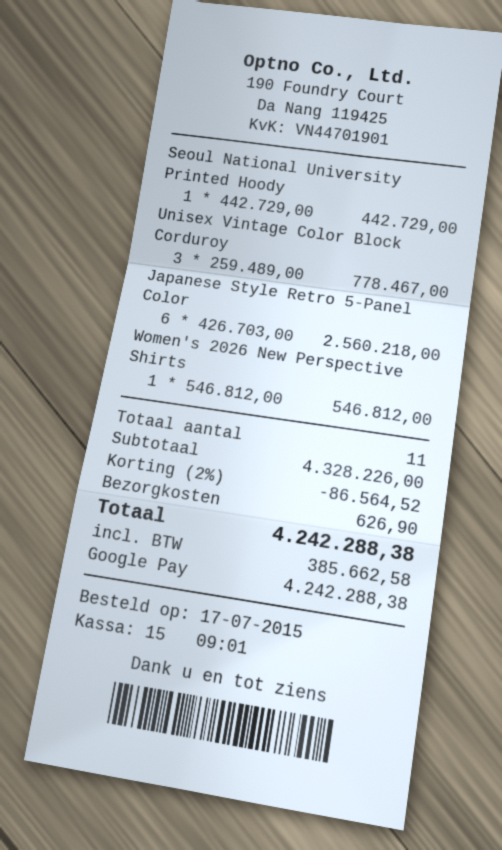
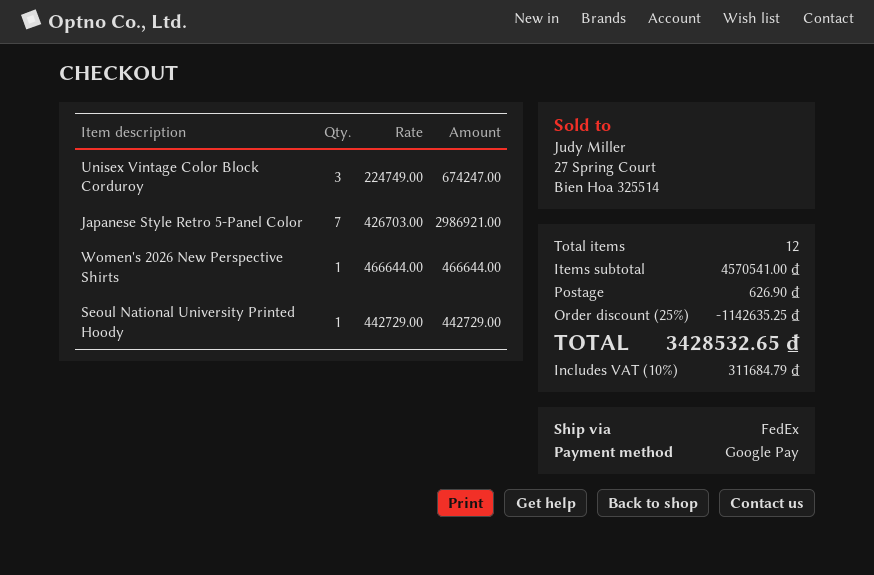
Unisex Vintage Color Block Corduroy: 3 x 259489.00 = 778467.00 -> 3 x 224749.00 = 674247.00
Japanese Style Retro 5-Panel Color: 6 x 426703.00 = 2560218.00 -> 7 x 426703.00 = 2986921.00
Women's 2026 New Perspective Shirts: 1 x 546812.00 = 546812.00 -> 1 x 466644.00 = 466644.00
total quantity: 11 -> 12
subtotal: 4328226.00 -> 4570541.00
discount: 2% = 86564.52 -> 25% = 1142635.25
tax: 385662.58 -> 311684.79
total: 4242288.38 -> 3428532.65

